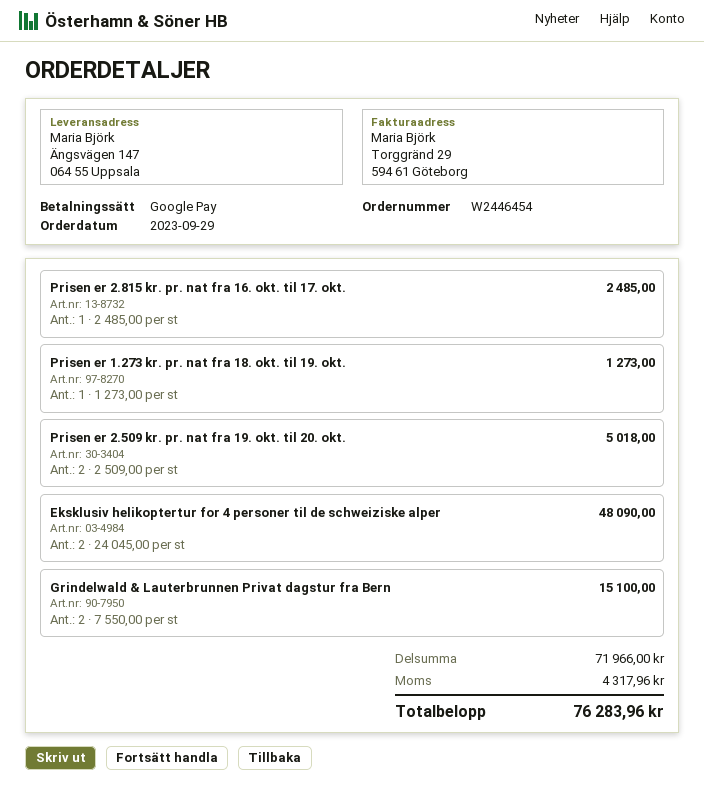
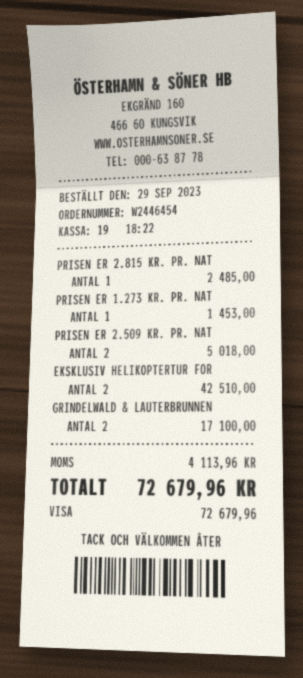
payment method: Google Pay -> Visa
Prisen er 1.273 kr. pr. nat fra 18. okt. til 19. okt.: 1 for 1273.00 -> 1 for 1453.00
Eksklusiv helikoptertur for 4 personer til de schweiziske alper: 2 for 48090.00 -> 2 for 42510.00
Grindelwald & Lauterbrunnen Privat dagstur fra Bern: 2 for 15100.00 -> 2 for 17100.00
tax: 4317.96 -> 4113.96
total: 76283.96 -> 72679.96

